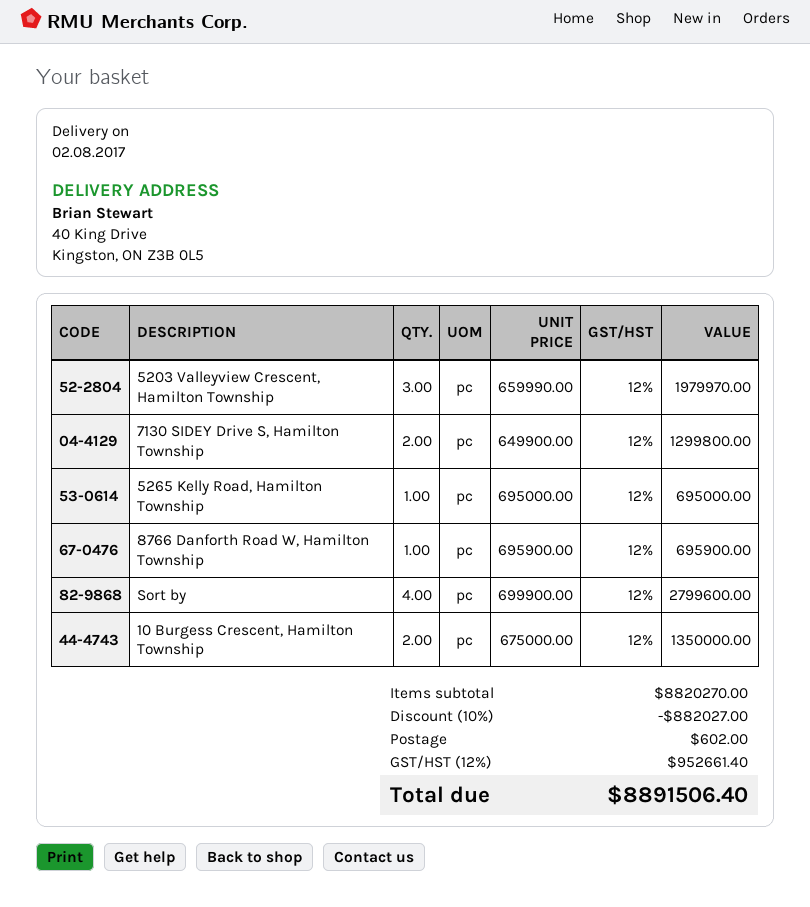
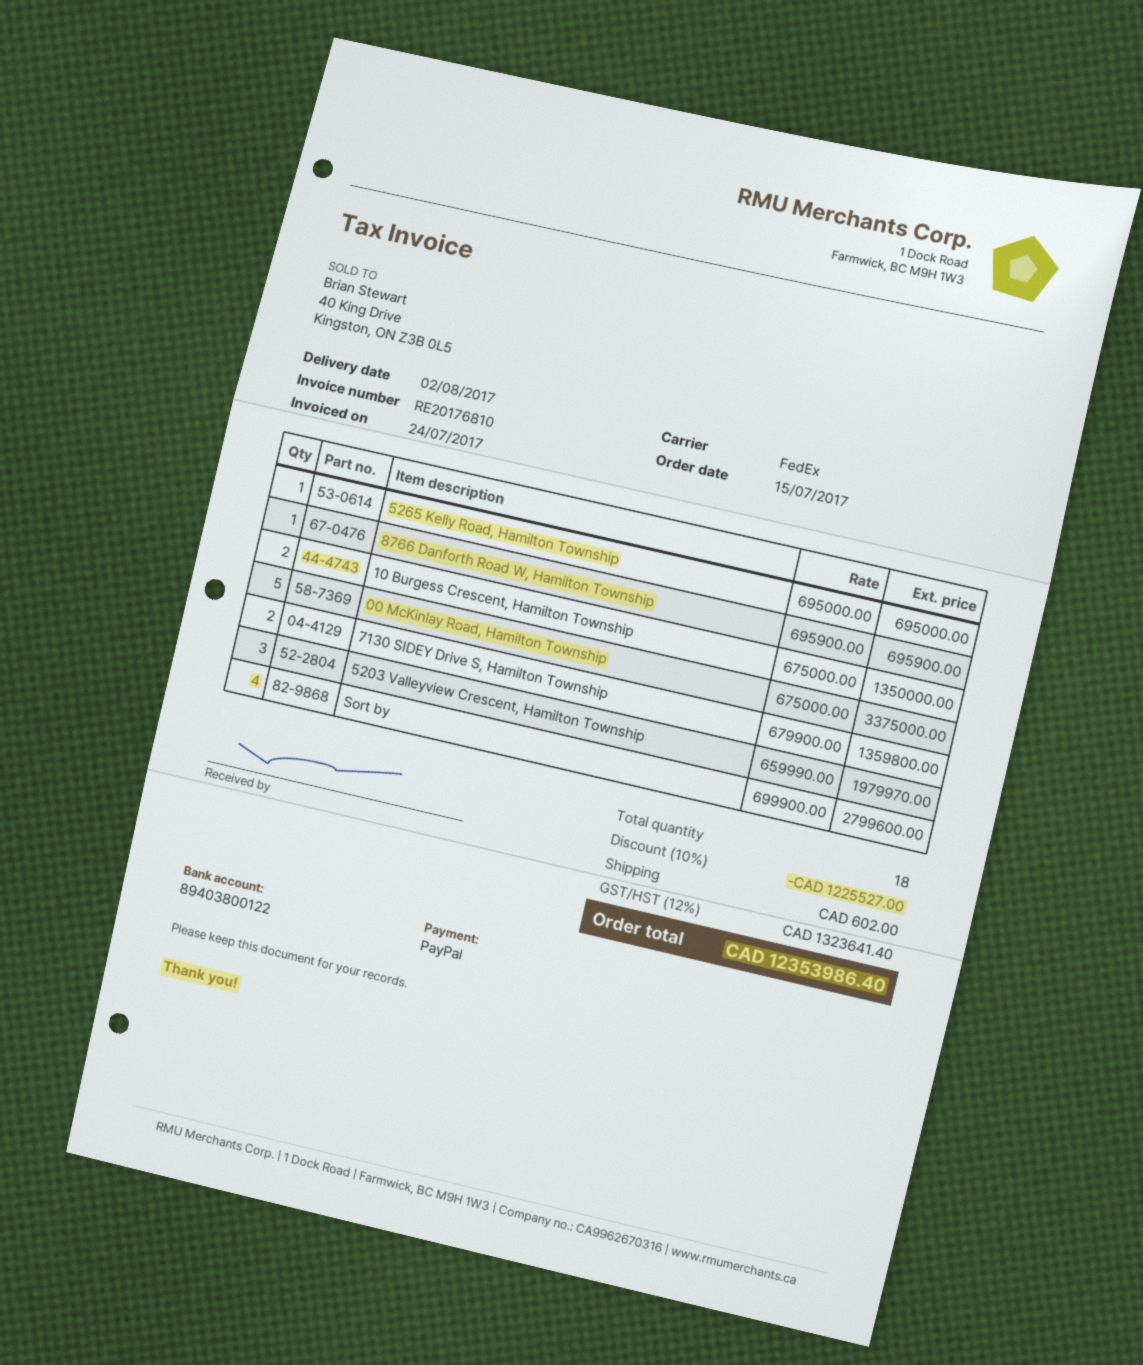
7130 SIDEY Drive S, Hamilton Township: 2 x 649900.00 = 1299800.00 -> 2 x 679900.00 = 1359800.00
00 McKinlay Road, Hamilton Township: none -> 5 x 675000.00 = 3375000.00
discount: 10% = 882027.00 -> 10% = 1225527.00
tax: 12% = 952661.40 -> 12% = 1323641.40
total: 8891506.40 -> 12353986.40

